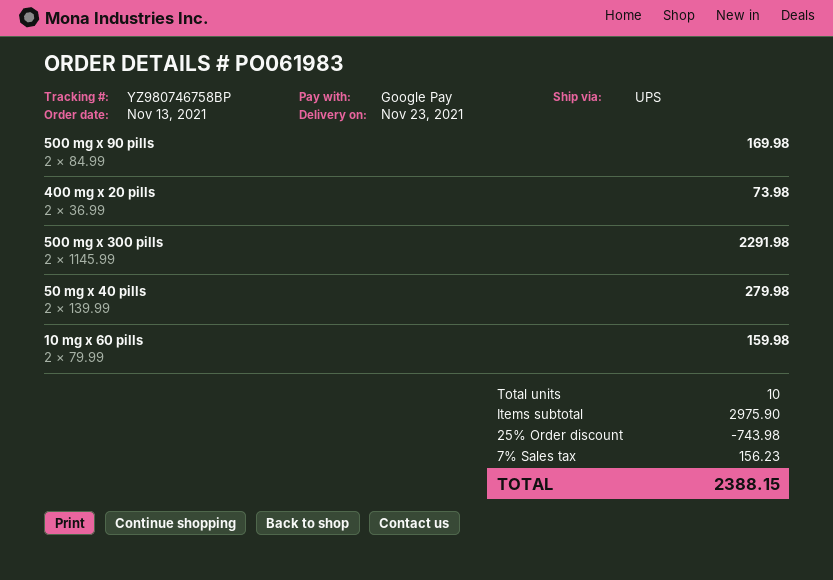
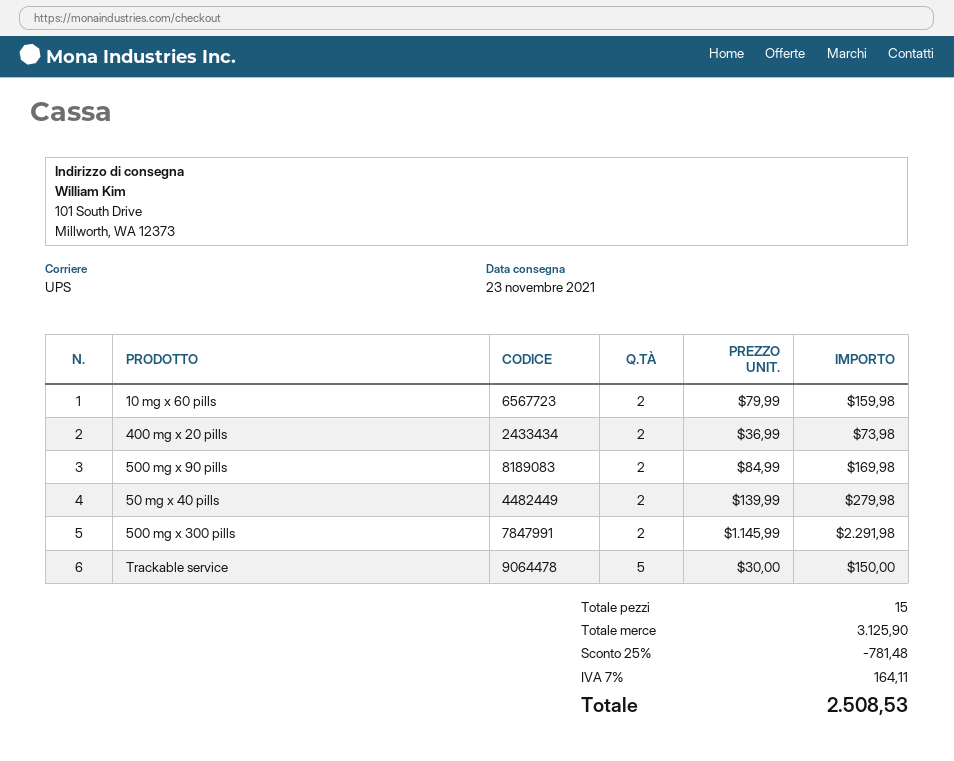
Trackable service: none -> 5 x 30.00 = 150.00
total quantity: 10 -> 15
subtotal: 2975.90 -> 3125.90
discount: 25% = 743.98 -> 25% = 781.48
tax: 7% = 156.23 -> 7% = 164.11
total: 2388.15 -> 2508.53

